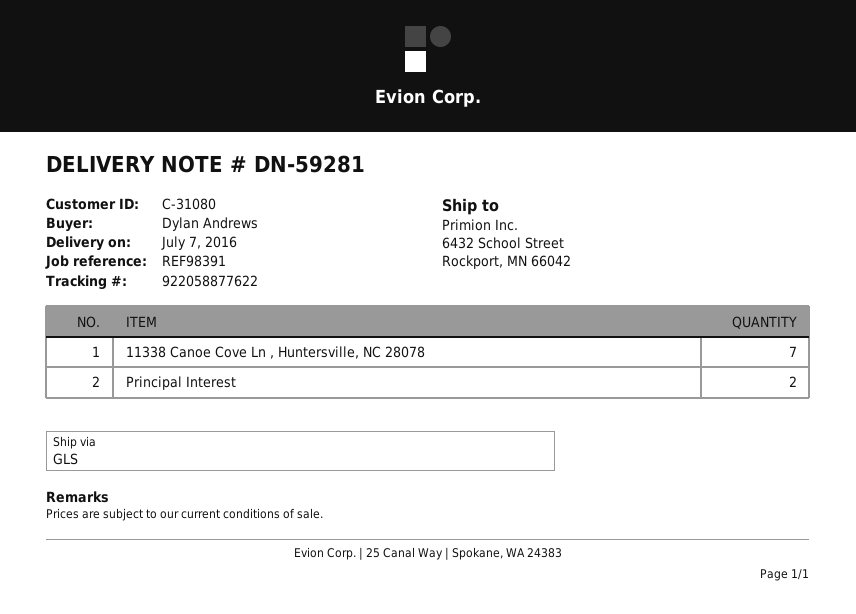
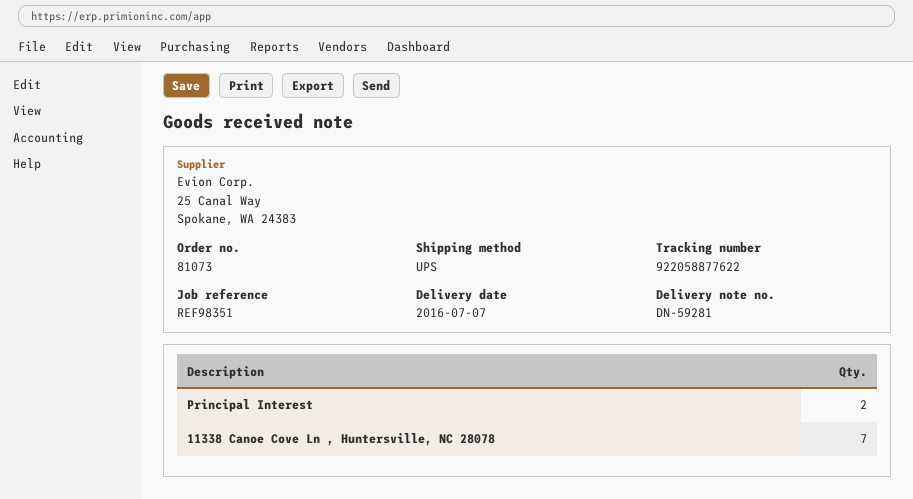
reference: REF98391 -> REF98351
shipping method: GLS -> UPS

